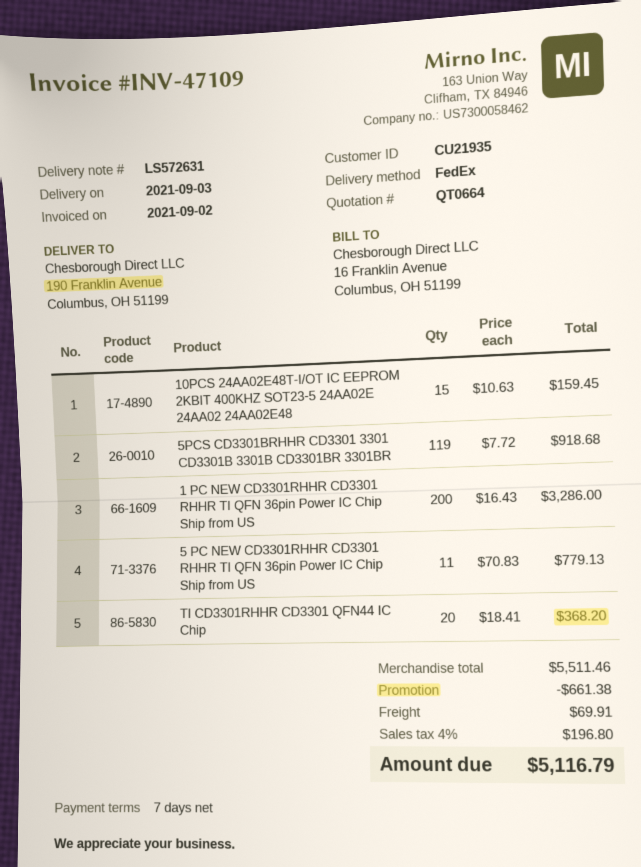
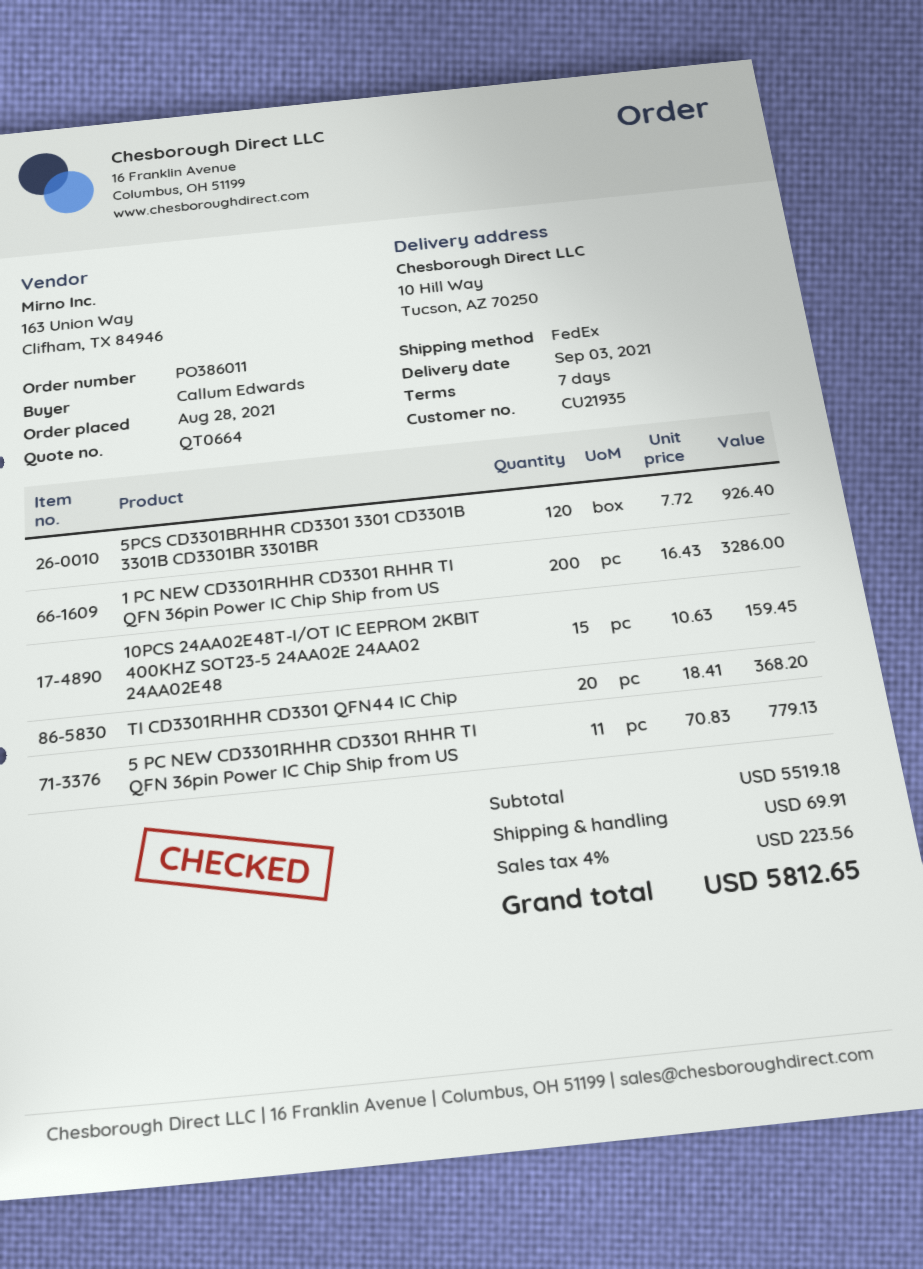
ship to: 190 Franklin Avenue, Columbus, OH 51199 -> 10 Hill Way, Tucson, AZ 70250
5PCS CD3301BRHHR CD3301 3301 CD3301B 3301B CD3301BR 3301BR: 119 x 7.72 = 918.68 -> 120 x 7.72 = 926.40
subtotal: 5511.46 -> 5519.18
discount: 661.38 -> none
tax: 4% = 196.80 -> 4% = 223.56
total: 5116.79 -> 5812.65

